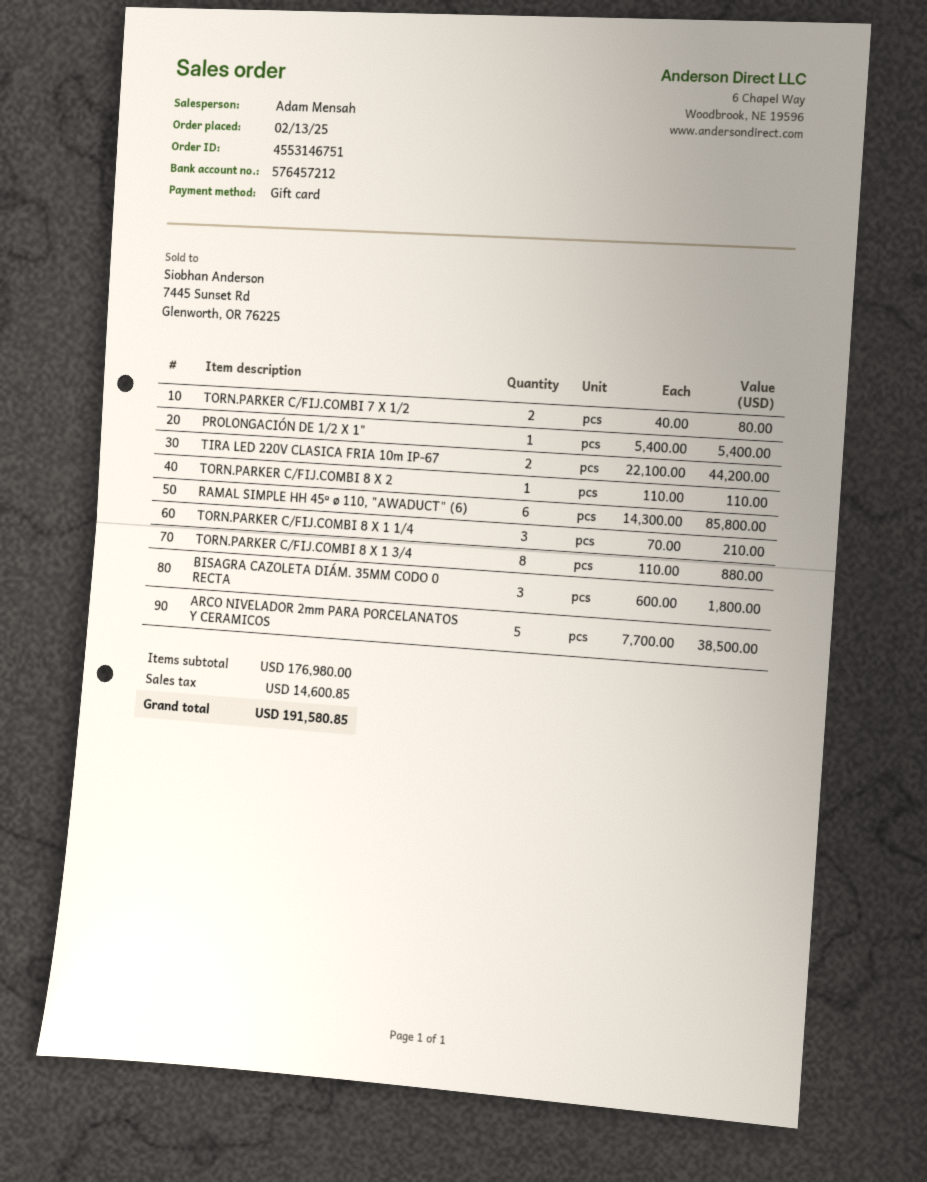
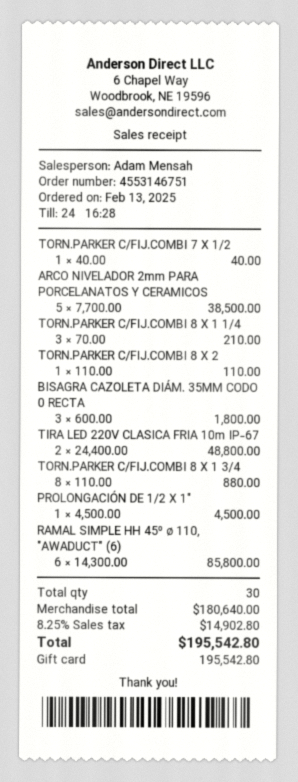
TORN.PARKER C/FIJ.COMBI 7 X 1/2: 2 x 40.00 = 80.00 -> 1 x 40.00 = 40.00
PROLONGACIÓN DE 1/2 X 1": 1 x 5400.00 = 5400.00 -> 1 x 4500.00 = 4500.00
TIRA LED 220V CLASICA FRIA 10m IP-67: 2 x 22100.00 = 44200.00 -> 2 x 24400.00 = 48800.00
subtotal: 176980.00 -> 180640.00
tax: 14600.85 -> 14902.80
total: 191580.85 -> 195542.80

